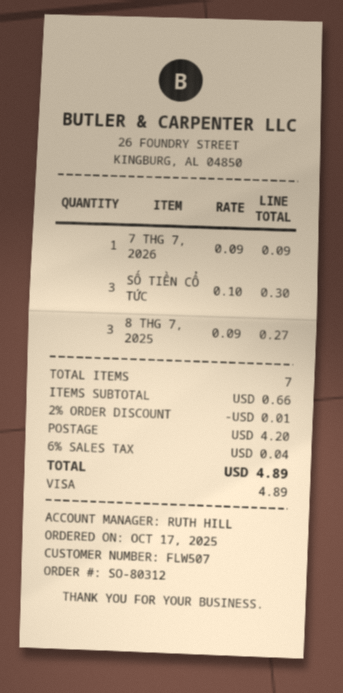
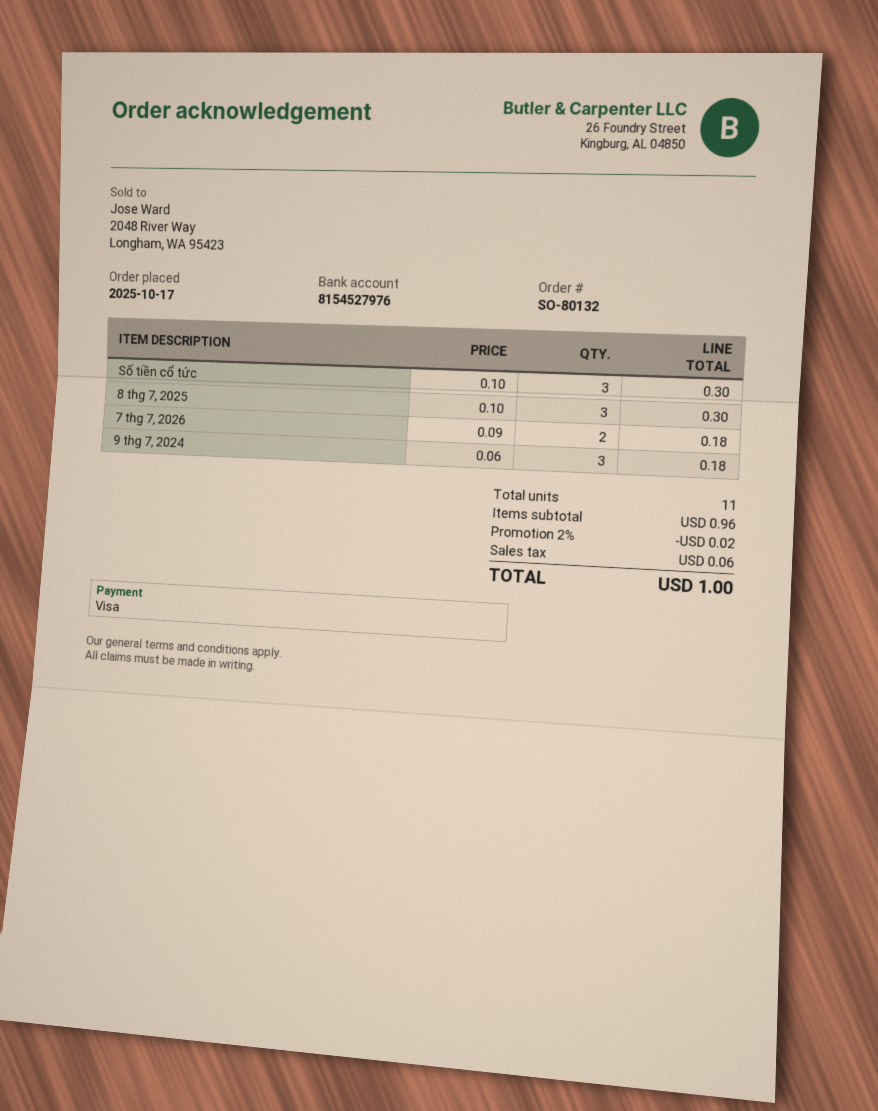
order number: SO-80312 -> SO-80132
7 THG 7, 2026: 1 x 0.09 = 0.09 -> 2 x 0.09 = 0.18
8 THG 7, 2025: 3 x 0.09 = 0.27 -> 3 x 0.10 = 0.30
9 thg 7, 2024: none -> 3 x 0.06 = 0.18
total quantity: 7 -> 11
subtotal: 0.66 -> 0.96
discount: 2% = 0.01 -> 2% = 0.02
shipping: 4.20 -> none
tax: 0.04 -> 0.06
total: 4.89 -> 1.00

